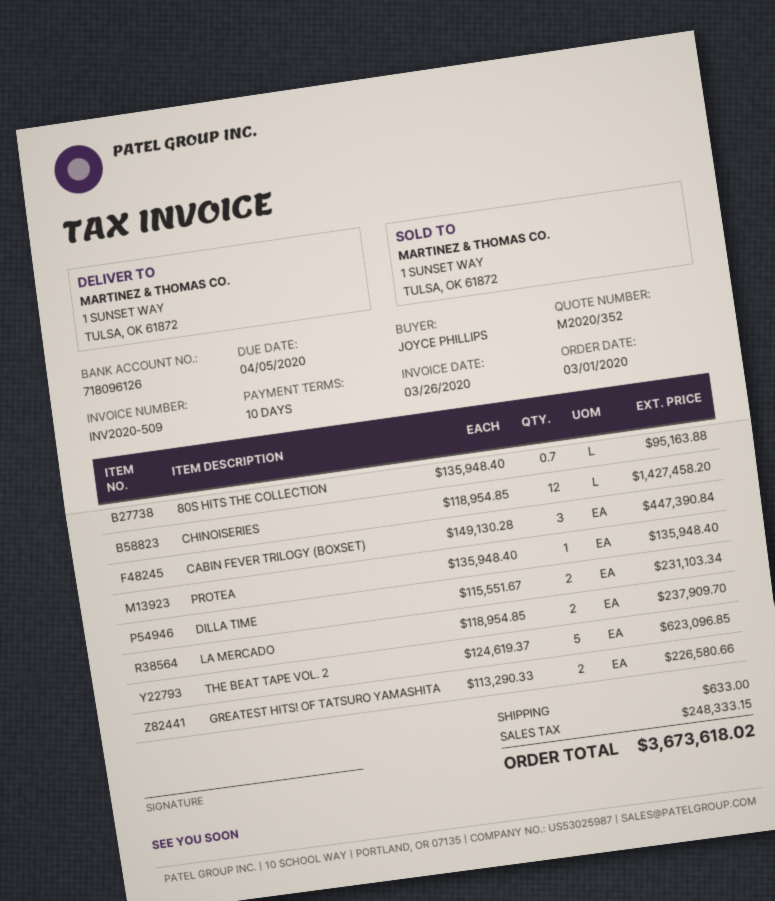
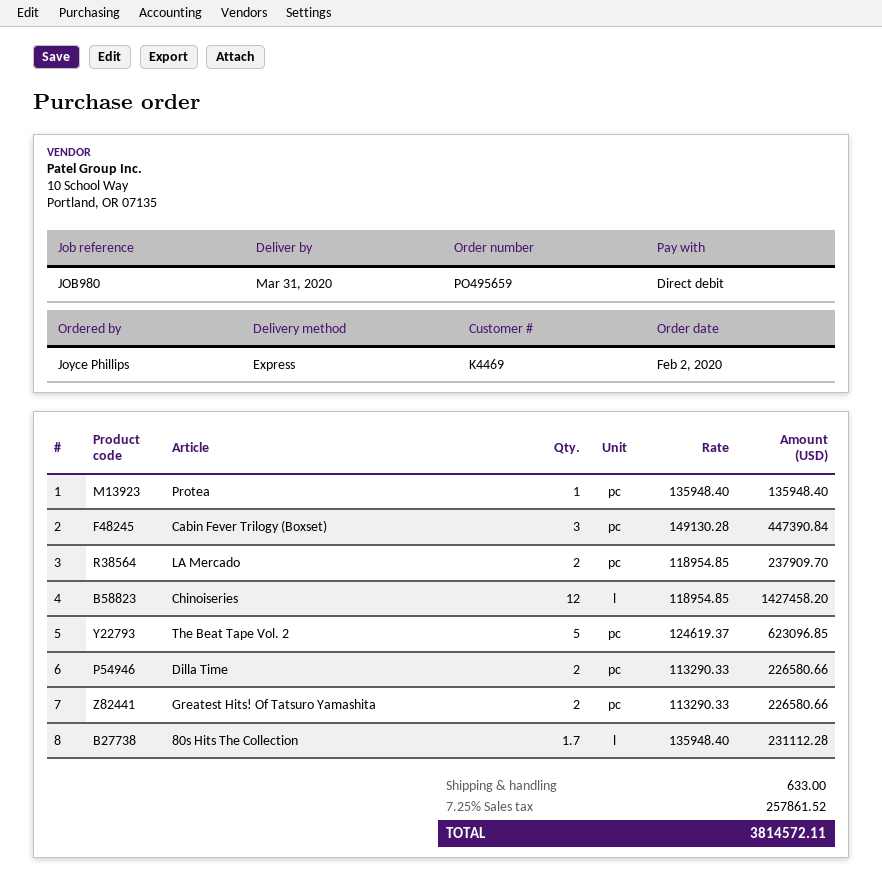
order date: 2020-03-01 -> 2020-02-02
80S HITS THE COLLECTION: 0.7 x 135948.40 = 95163.88 -> 1.7 x 135948.40 = 231112.28
DILLA TIME: 2 x 115551.67 = 231103.34 -> 2 x 113290.33 = 226580.66
tax: 248333.15 -> 257861.52
total: 3673618.02 -> 3814572.11

